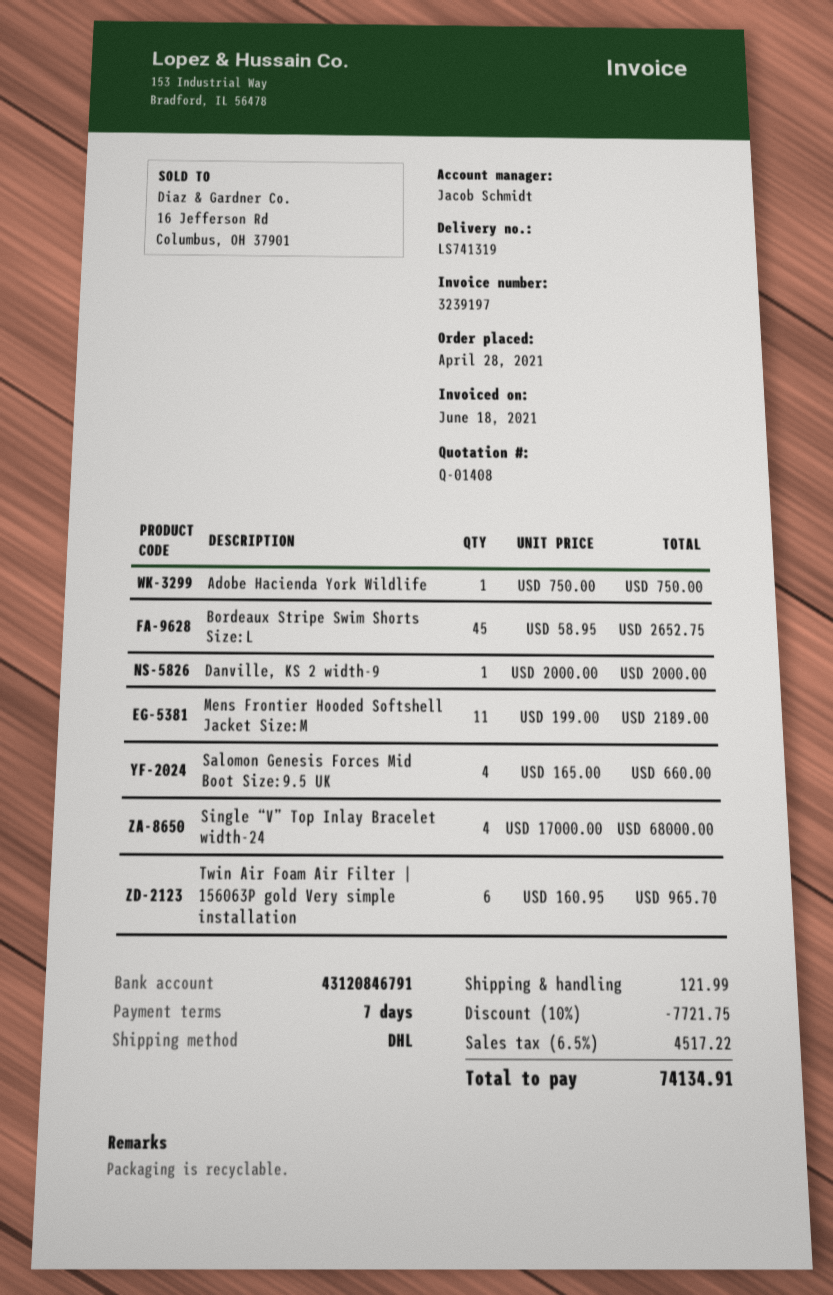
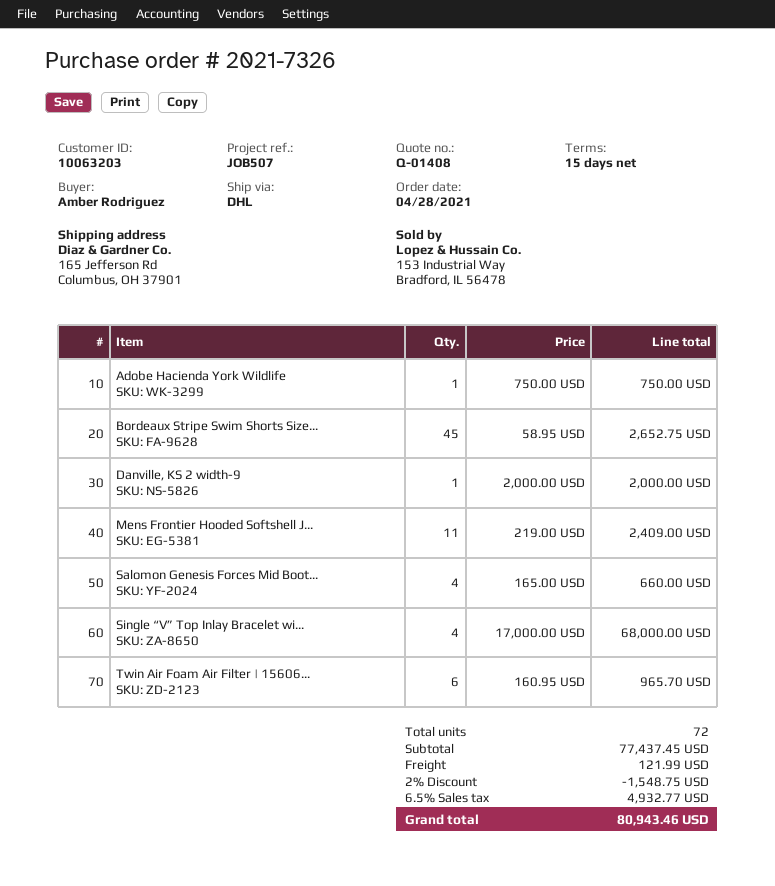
payment terms: 7 days -> 15 days
Mens Frontier Hooded Softshell Jacket Size:M: 11 x 199.00 = 2189.00 -> 11 x 219.00 = 2409.00
discount: 10% = 7721.75 -> 2% = 1548.75
tax: 6.5% = 4517.22 -> 6.5% = 4932.77
total: 74134.91 -> 80943.46

